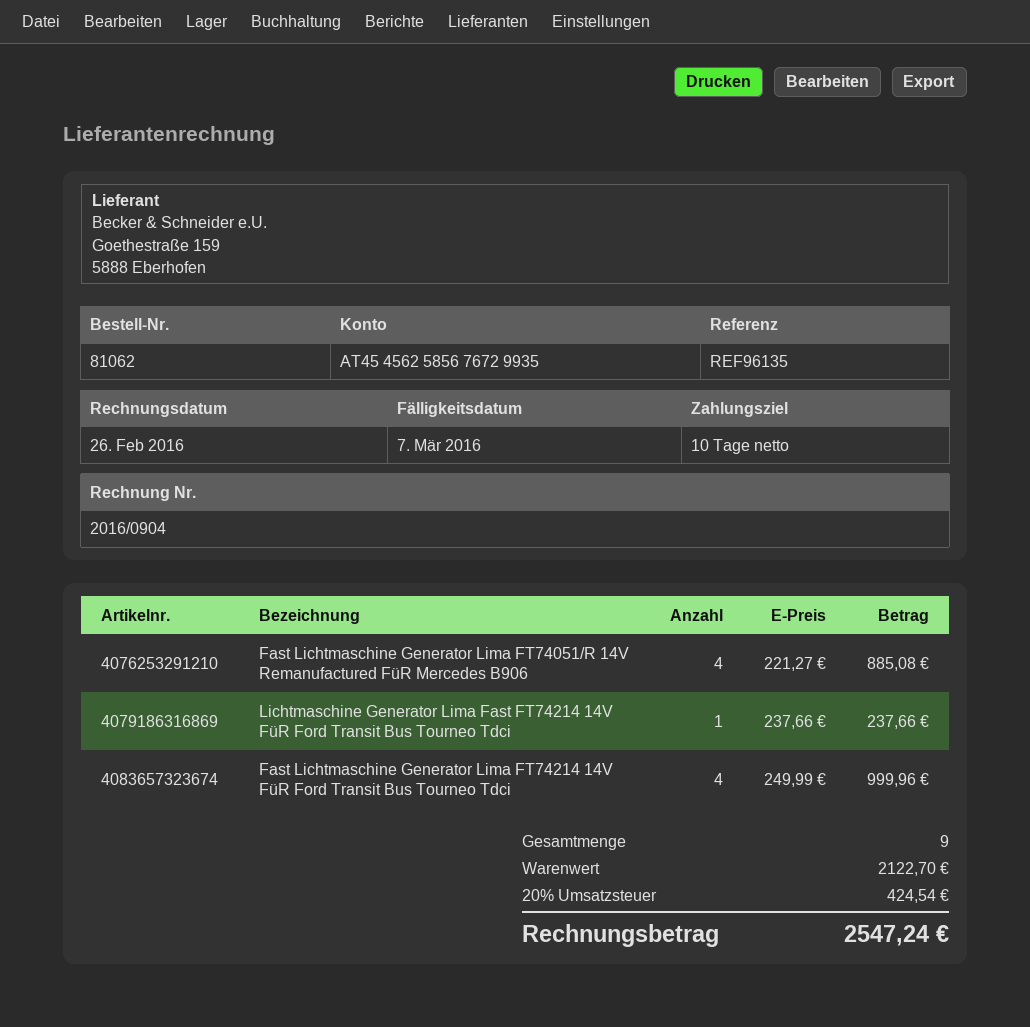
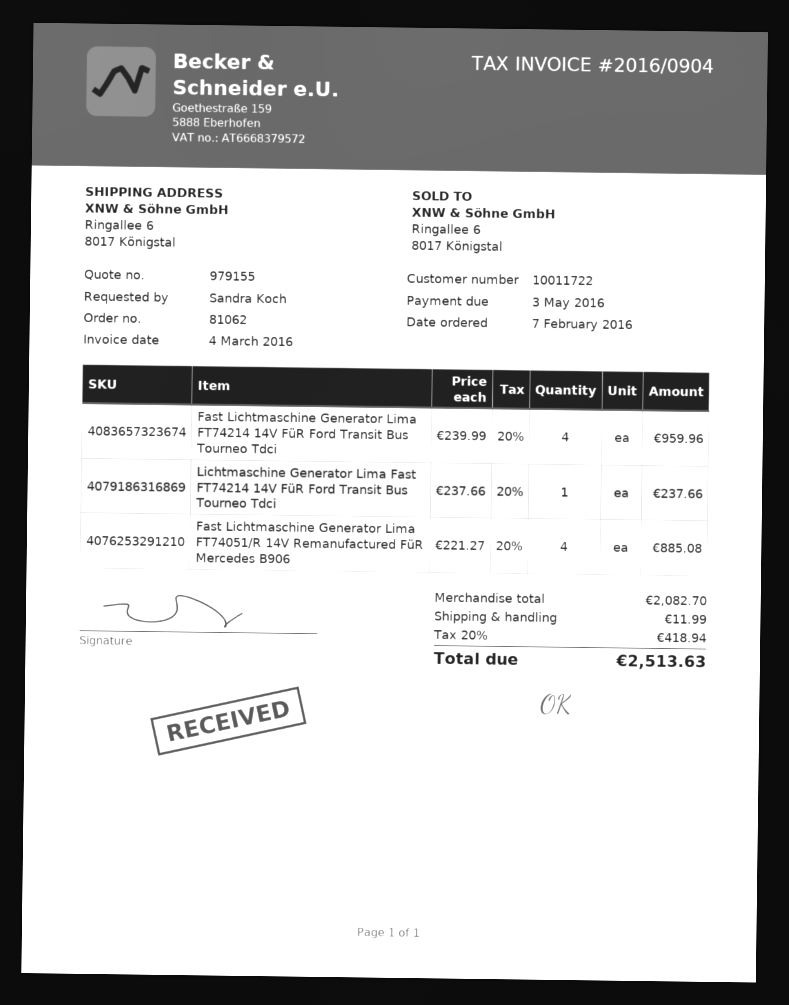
invoice date: 2016-02-26 -> 2016-03-04
due date: 2016-03-07 -> 2016-05-03
Fast Lichtmaschine Generator Lima FT74214 14V FüR Ford Transit Bus Tourneo Tdci: 4 x 249.99 = 999.96 -> 4 x 239.99 = 959.96
subtotal: 2122.70 -> 2082.70
shipping: none -> 11.99
tax: 20% = 424.54 -> 20% = 418.94
total: 2547.24 -> 2513.63

